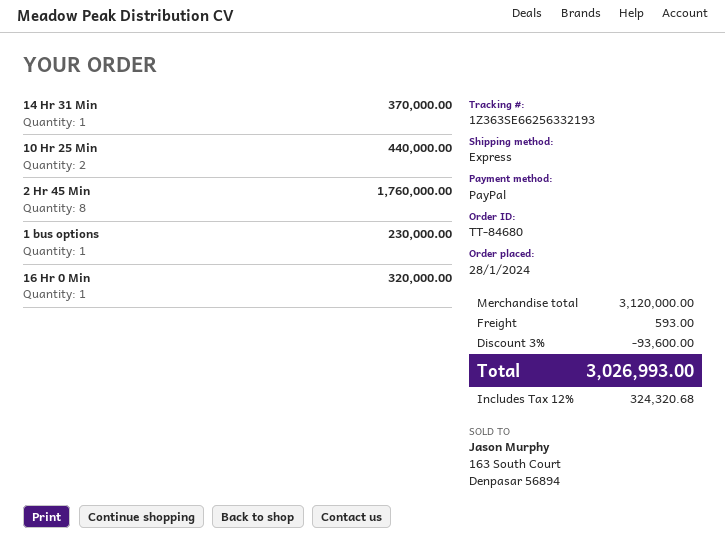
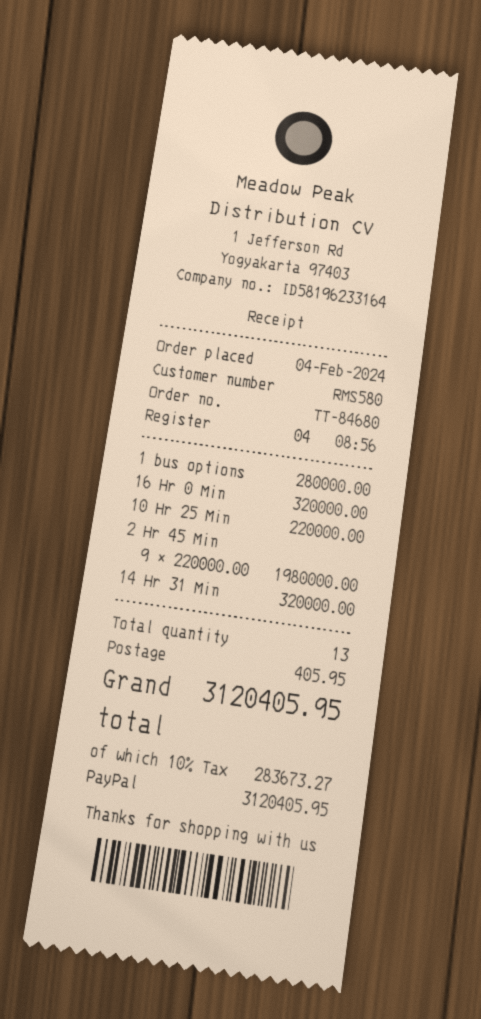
order date: 2024-01-28 -> 2024-02-04
14 Hr 31 Min: 1 for 370000.00 -> 1 for 320000.00
10 Hr 25 Min: 2 for 440000.00 -> 1 for 220000.00
2 Hr 45 Min: 8 for 1760000.00 -> 9 for 1980000.00
1 bus options: 1 for 230000.00 -> 1 for 280000.00
discount: 3% = 93600.00 -> none
shipping: 593.00 -> 405.95
tax: 12% = 324320.68 -> 10% = 283673.27
total: 3026993.00 -> 3120405.95

